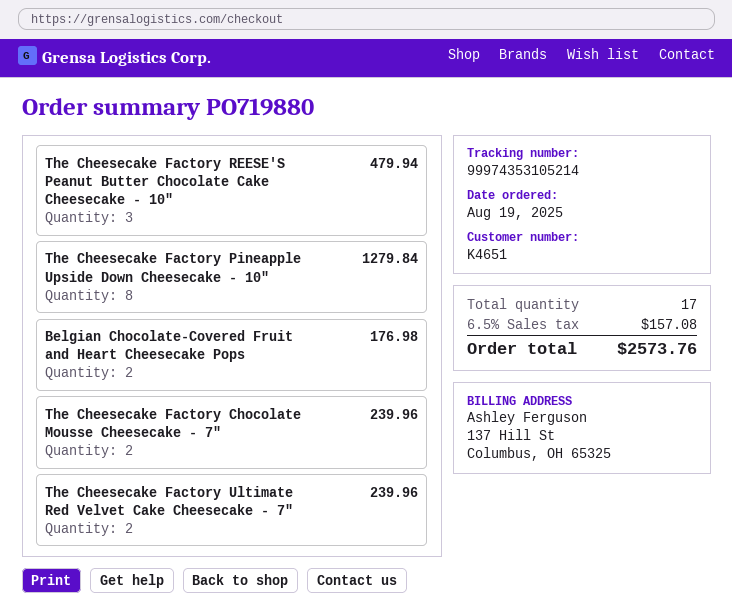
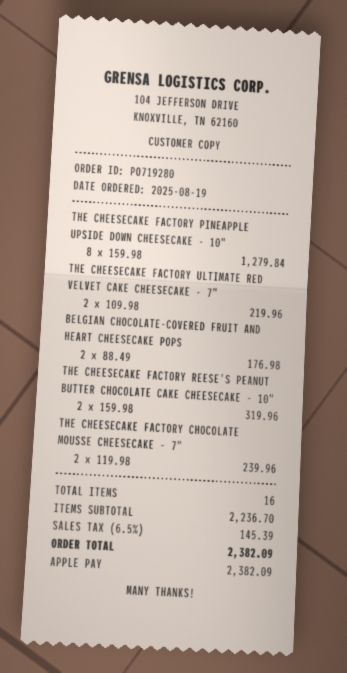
order number: PO719880 -> PO719280
The Cheesecake Factory REESE'S Peanut Butter Chocolate Cake Cheesecake - 10": 3 for 479.94 -> 2 for 319.96
The Cheesecake Factory Ultimate Red Velvet Cake Cheesecake - 7": 2 for 239.96 -> 2 for 219.96
total quantity: 17 -> 16
tax: 6.5% = 157.08 -> 6.5% = 145.39
total: 2573.76 -> 2382.09

